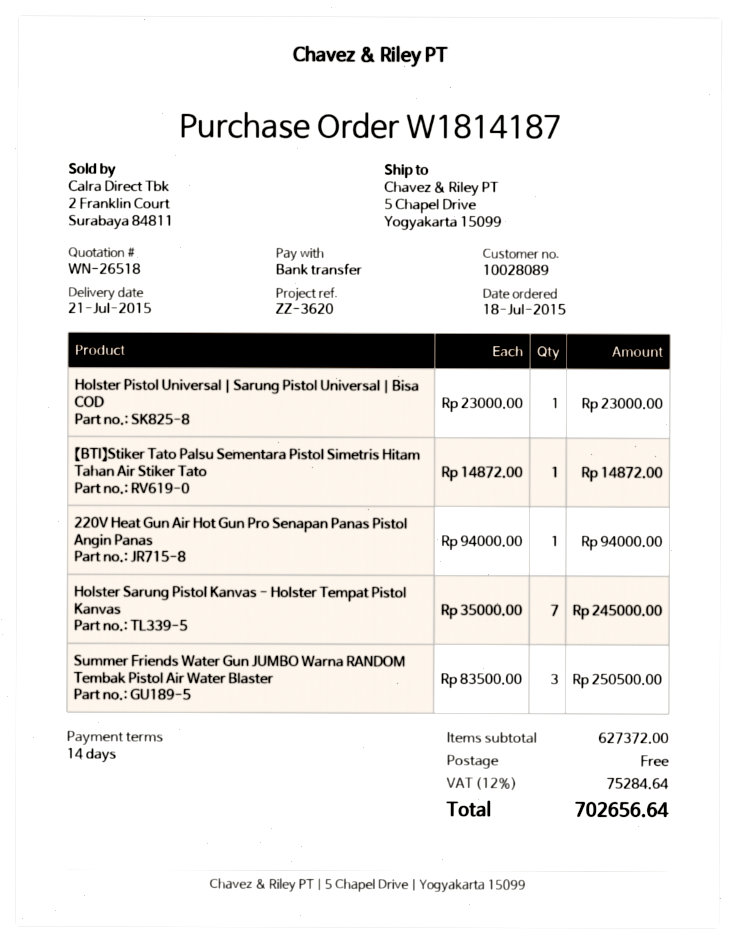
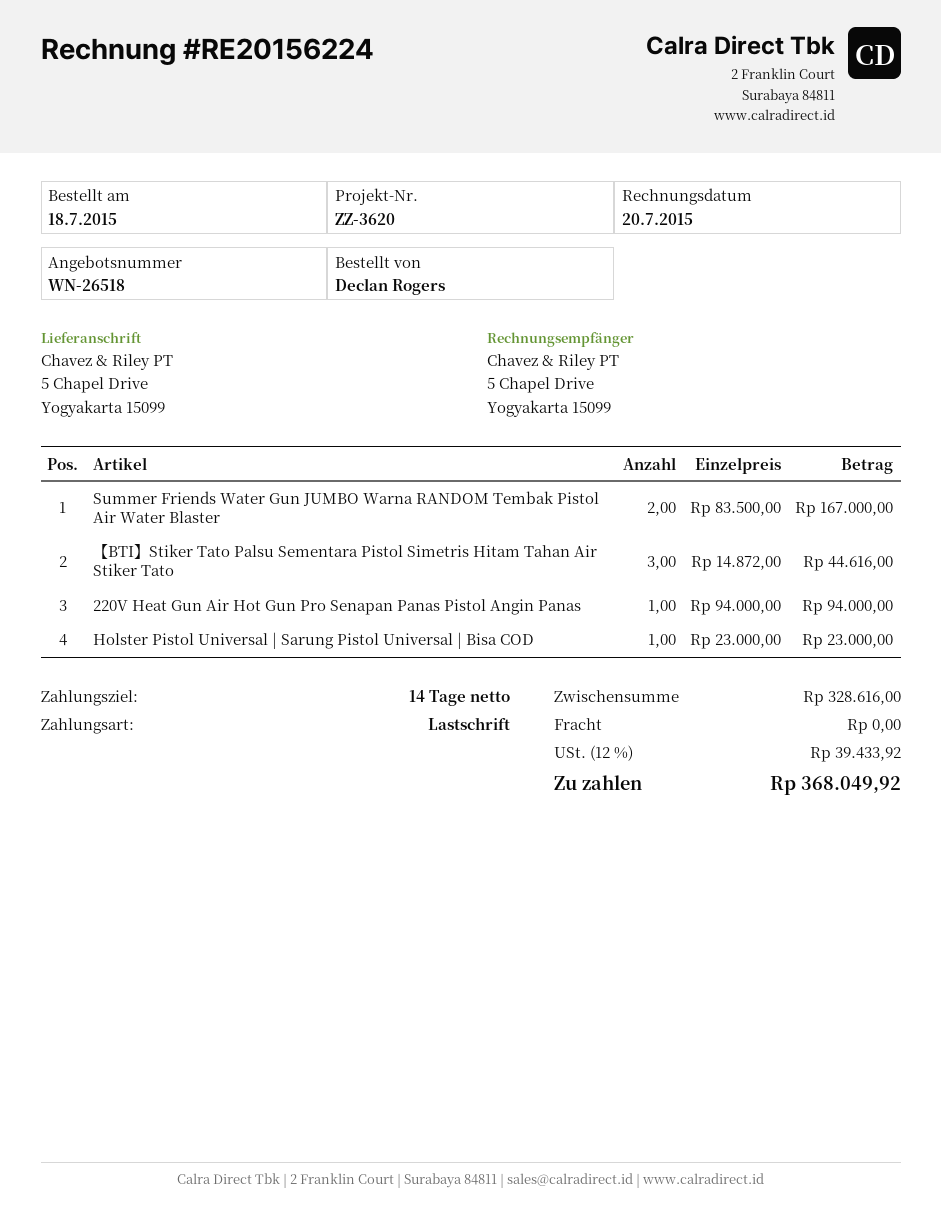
payment method: bank transfer -> direct debit
【BTI】Stiker Tato Palsu Sementara Pistol Simetris Hitam Tahan Air Stiker Tato: 1 x 14872.00 = 14872.00 -> 3 x 14872.00 = 44616.00
Holster Sarung Pistol Kanvas - Holster Tempat Pistol Kanvas: 7 x 35000.00 = 245000.00 -> none
Summer Friends Water Gun JUMBO Warna RANDOM Tembak Pistol Air Water Blaster: 3 x 83500.00 = 250500.00 -> 2 x 83500.00 = 167000.00
subtotal: 627372.00 -> 328616.00
tax: 12% = 75284.64 -> 12% = 39433.92
total: 702656.64 -> 368049.92

